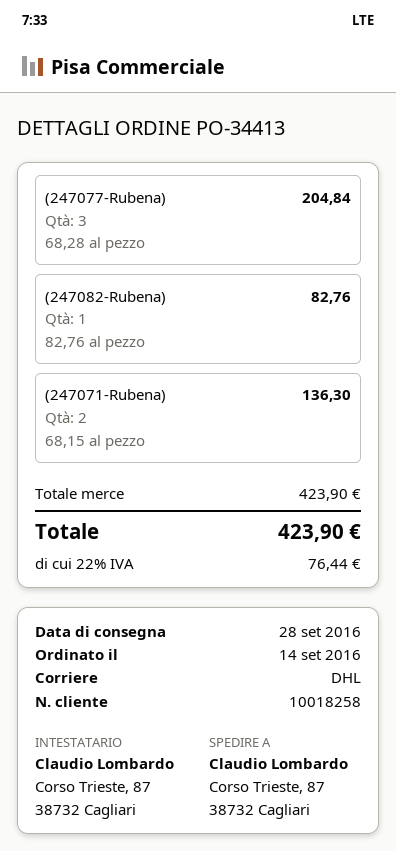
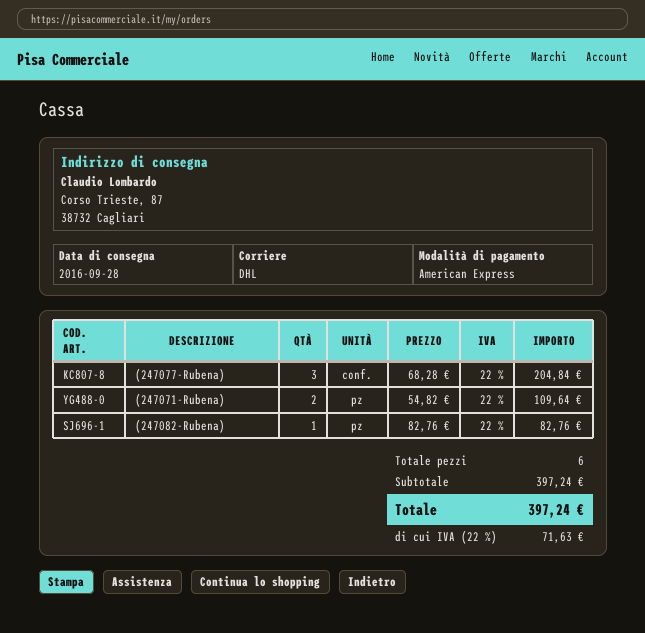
(247071-Rubena): 2 x 68.15 = 136.30 -> 2 x 54.82 = 109.64
subtotal: 423.90 -> 397.24
tax: 22% = 76.44 -> 22% = 71.63
total: 423.90 -> 397.24

